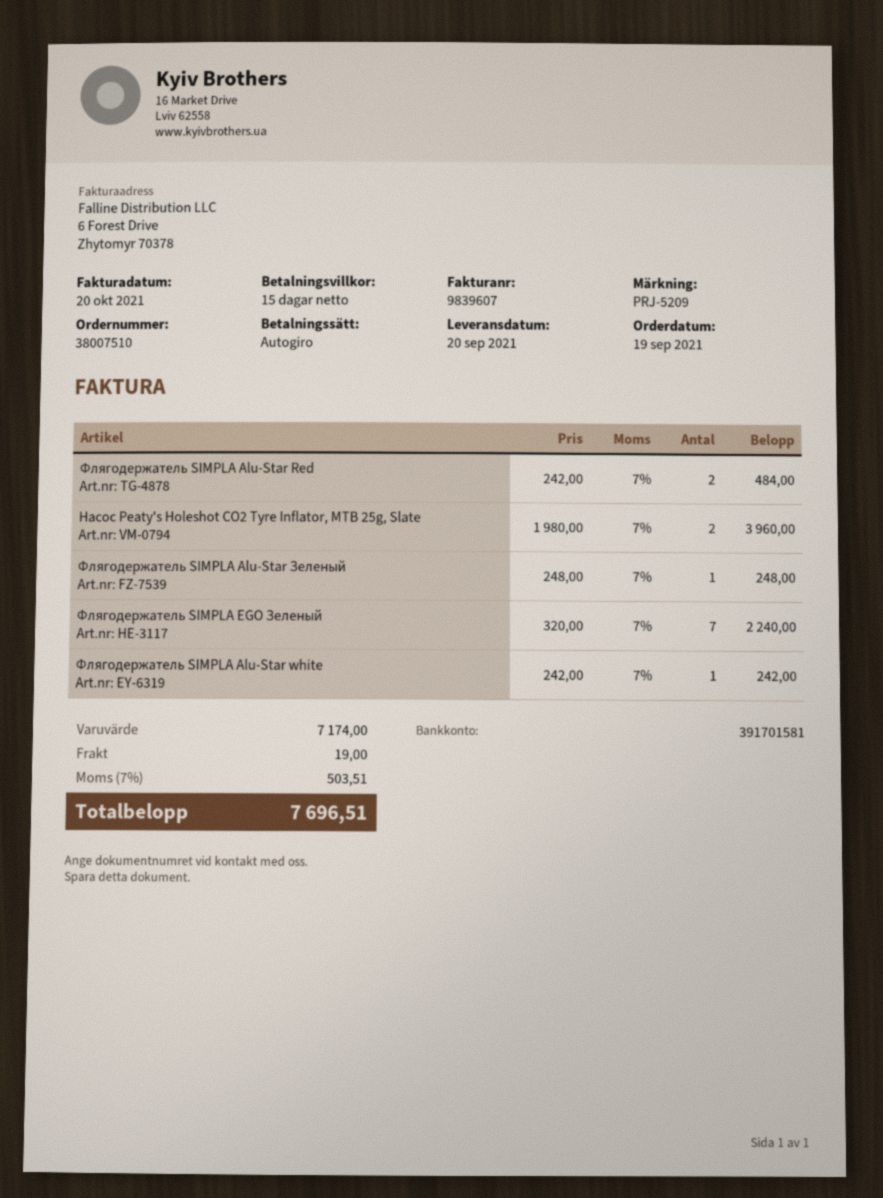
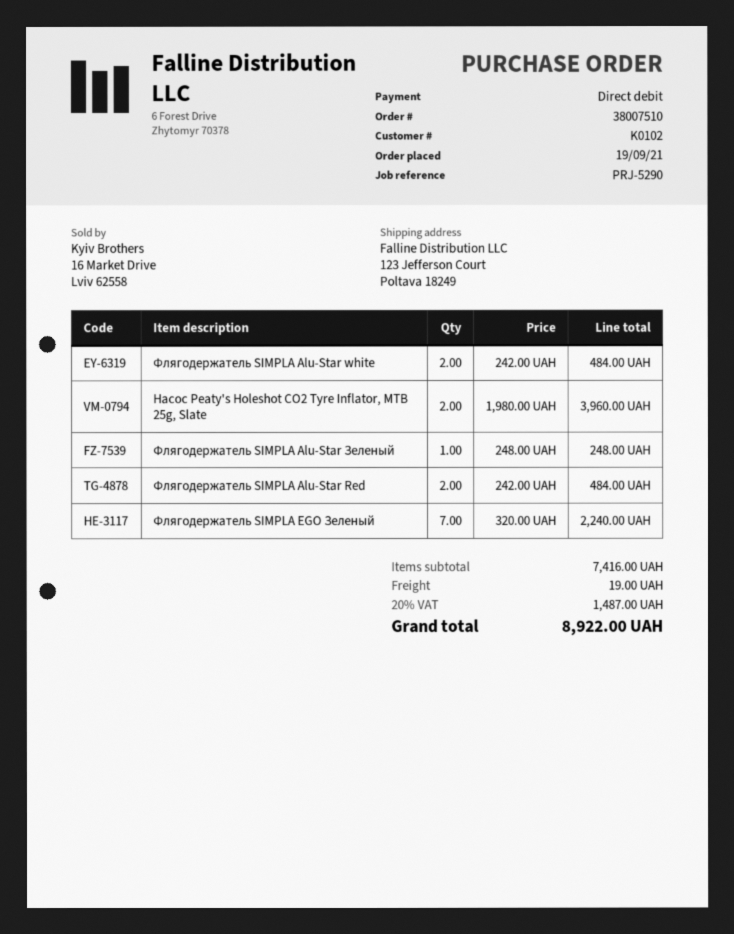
reference: PRJ-5209 -> PRJ-5290
Флягодержатель SIMPLA Alu-Star white: 1 x 242.00 = 242.00 -> 2 x 242.00 = 484.00
subtotal: 7174.00 -> 7416.00
tax: 7% = 503.51 -> 20% = 1487.00
total: 7696.51 -> 8922.00

